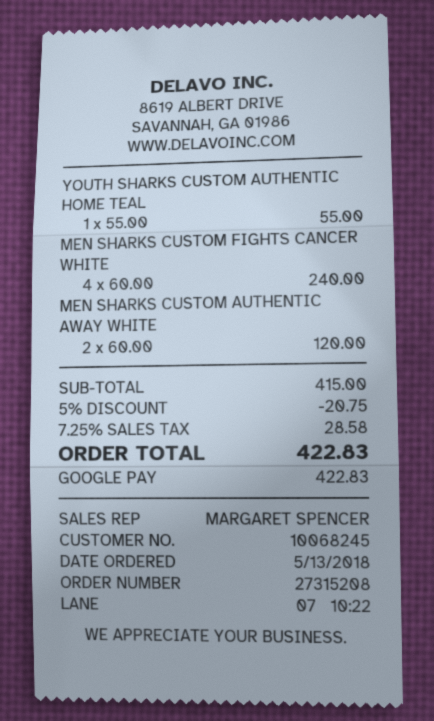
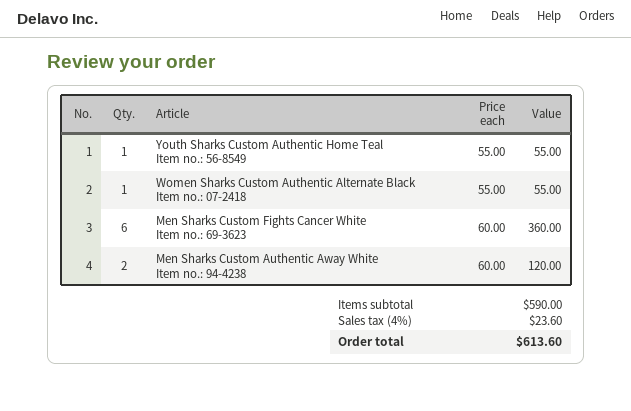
MEN SHARKS CUSTOM FIGHTS CANCER WHITE: 4 x 60.00 = 240.00 -> 6 x 60.00 = 360.00
Women Sharks Custom Authentic Alternate Black: none -> 1 x 55.00 = 55.00
subtotal: 415.00 -> 590.00
discount: 5% = 20.75 -> none
tax: 7.25% = 28.58 -> 4% = 23.60
total: 422.83 -> 613.60

